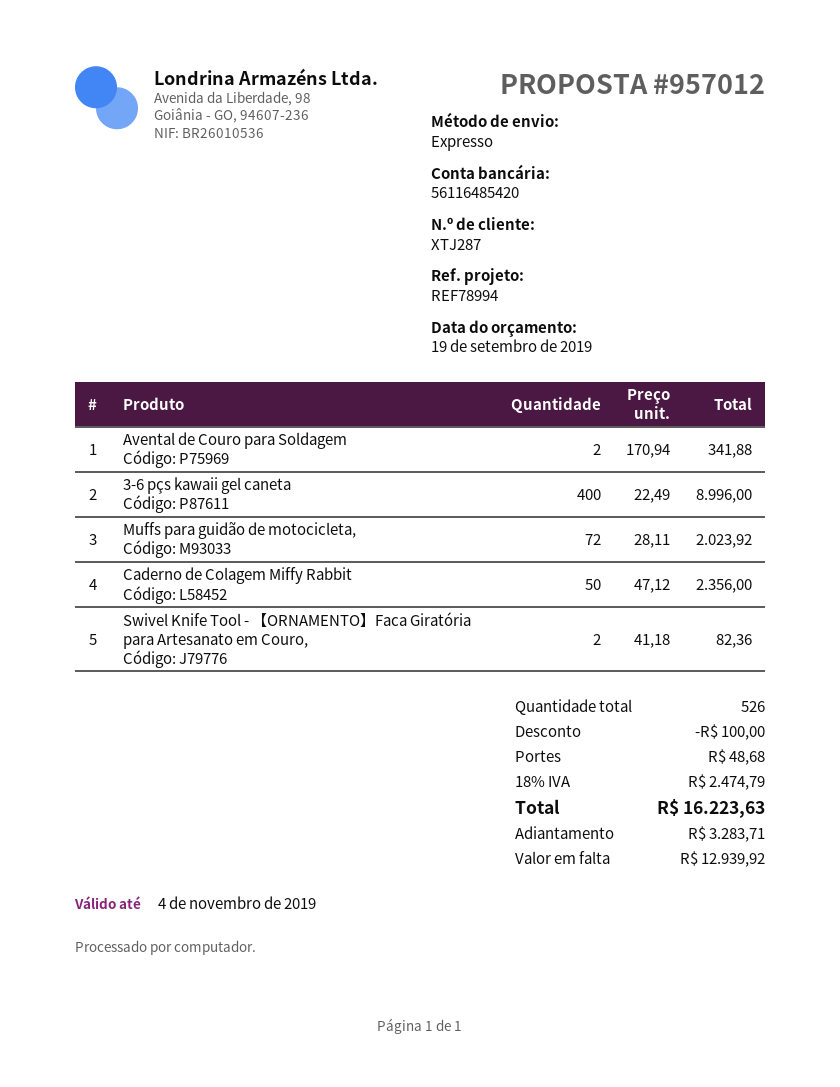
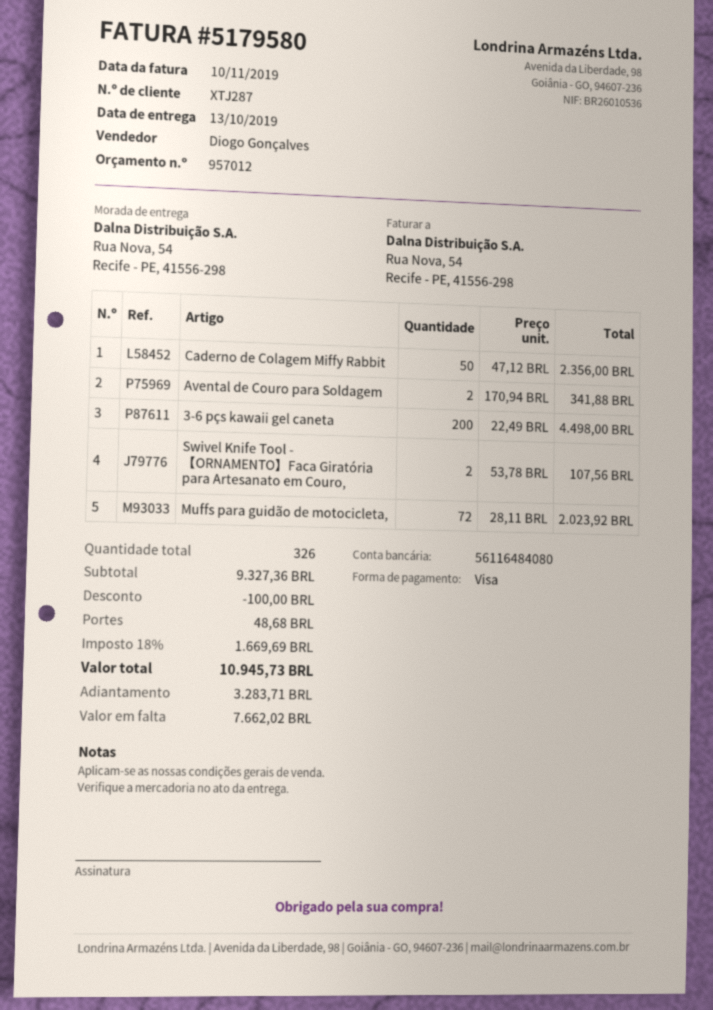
bank account: 56116485420 -> 56116484080
3-6 pçs kawaii gel caneta: 400 x 22.49 = 8996.00 -> 200 x 22.49 = 4498.00
Swivel Knife Tool - 【ORNAMENTO】Faca Giratória para Artesanato em Couro,: 2 x 41.18 = 82.36 -> 2 x 53.78 = 107.56
total quantity: 526 -> 326
tax: 18% = 2474.79 -> 18% = 1669.69
total: 16223.63 -> 10945.73
balance: 12939.92 -> 7662.02

